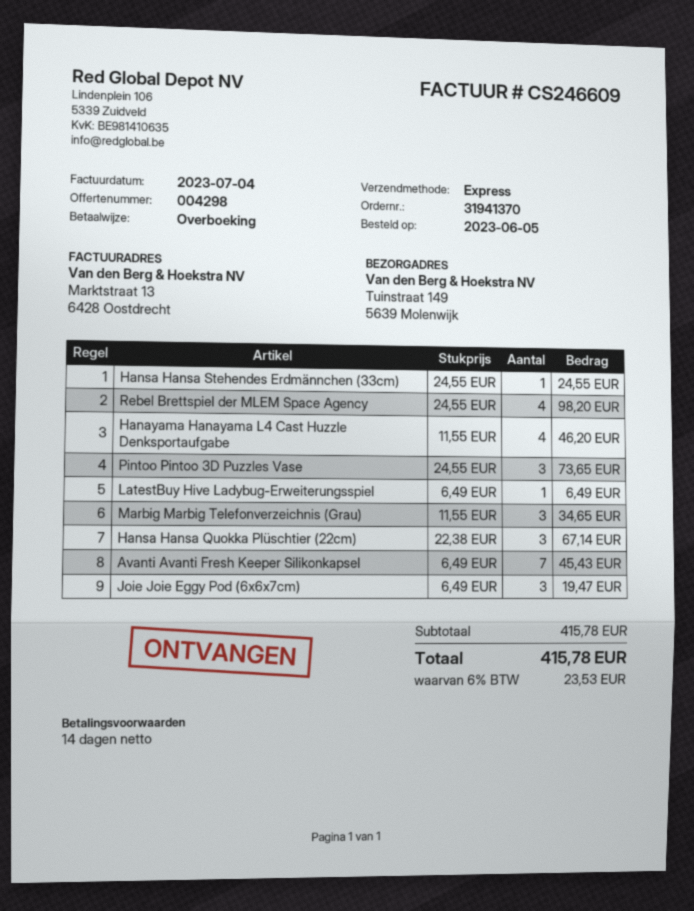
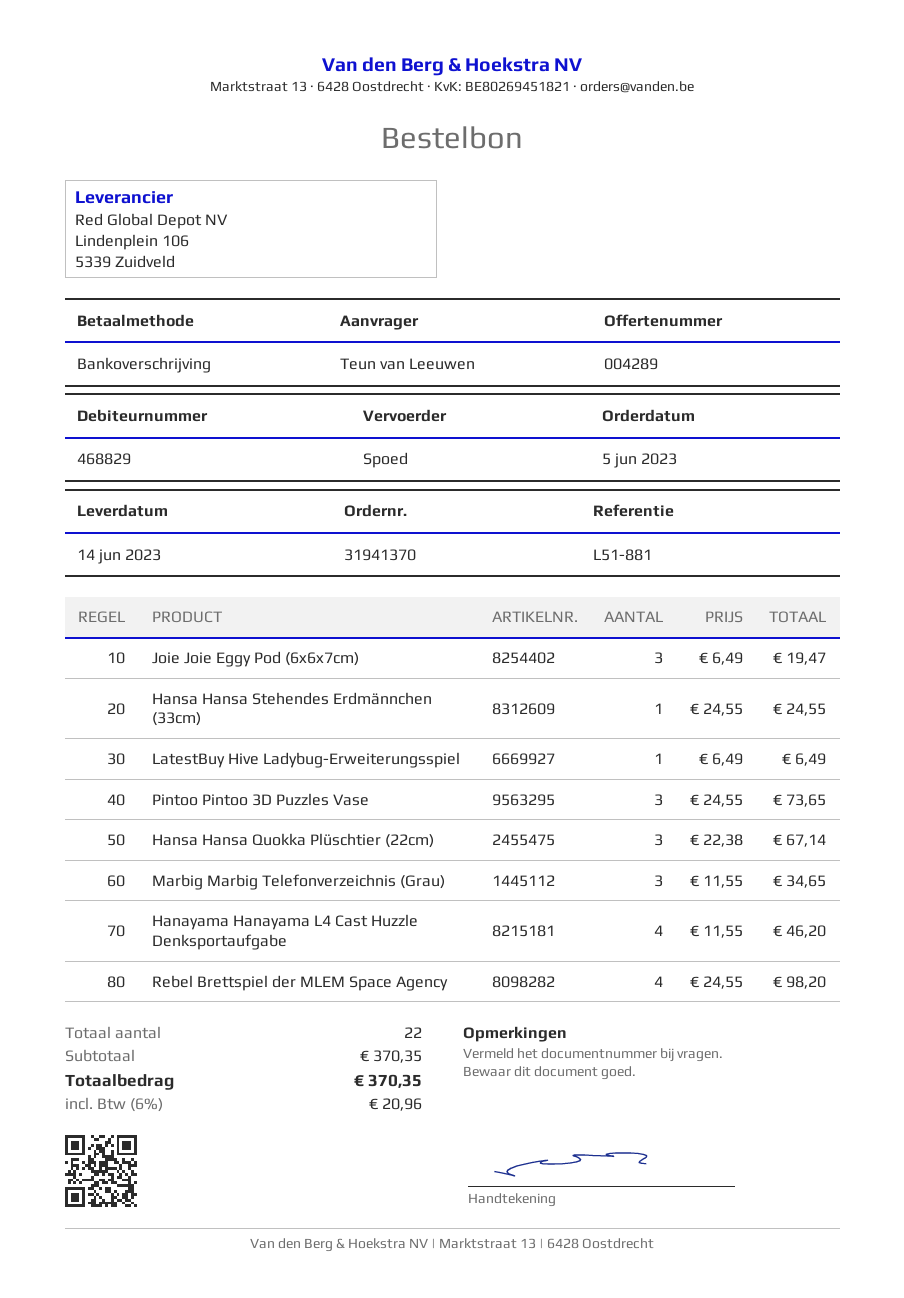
quote number: 004298 -> 004289
Avanti Avanti Fresh Keeper Silikonkapsel: 7 x 6.49 = 45.43 -> none
subtotal: 415.78 -> 370.35
tax: 6% = 23.53 -> 6% = 20.96
total: 415.78 -> 370.35

